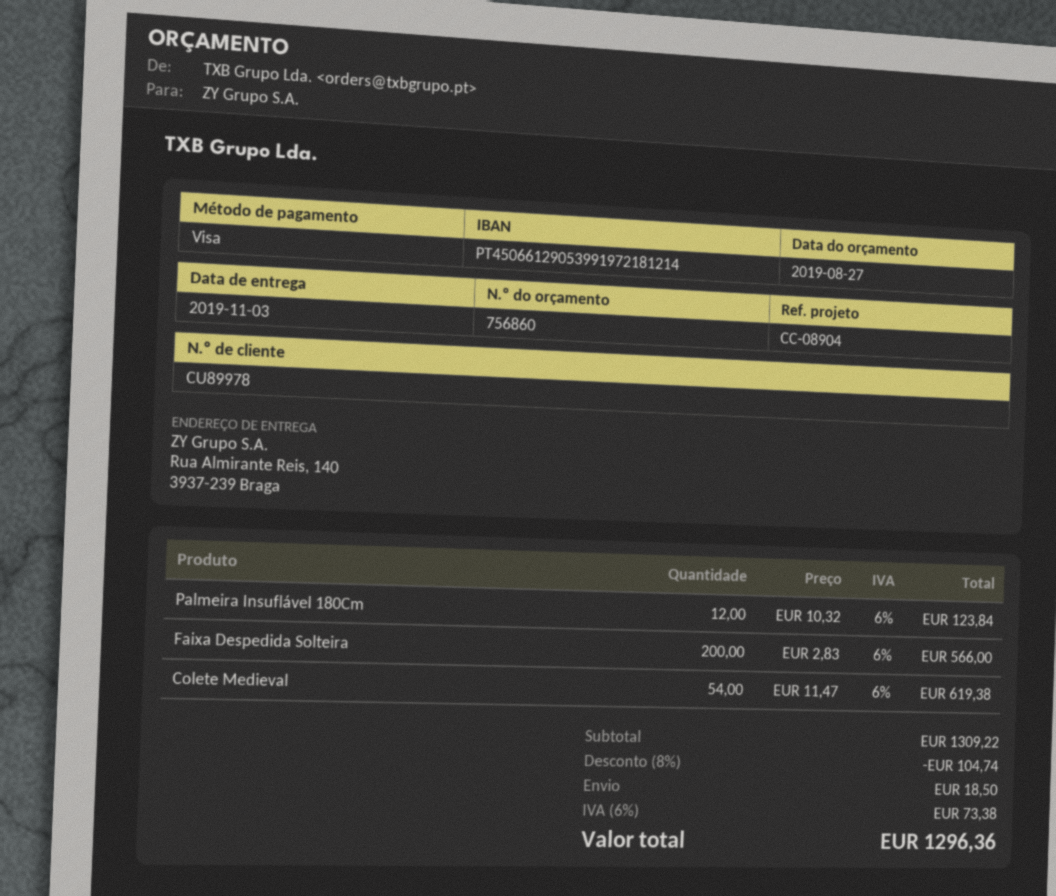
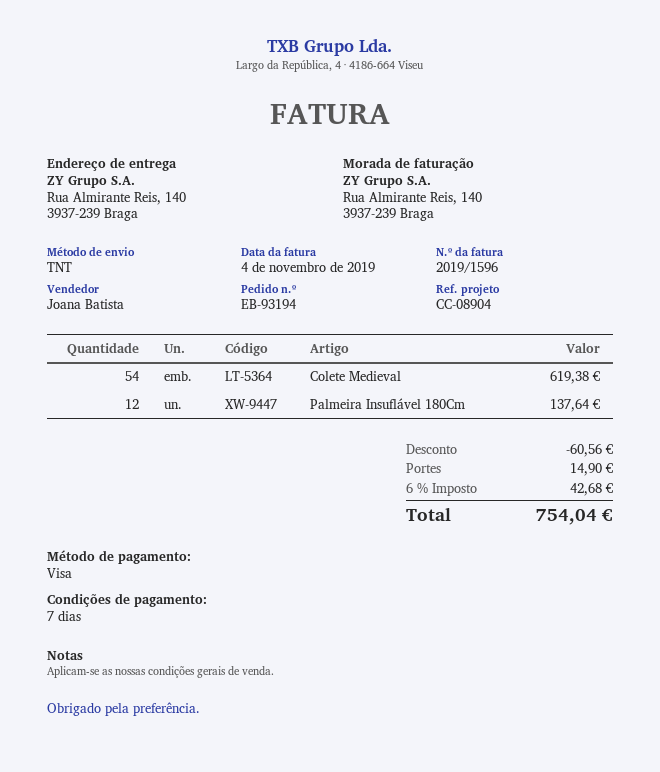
Palmeira Insuflável 180Cm: 12 for 123.84 -> 12 for 137.64
Faixa Despedida Solteira: 200 for 566.00 -> none
discount: 104.74 -> 60.56
shipping: 18.50 -> 14.90
tax: 6% = 73.38 -> 6% = 42.68
total: 1296.36 -> 754.04

